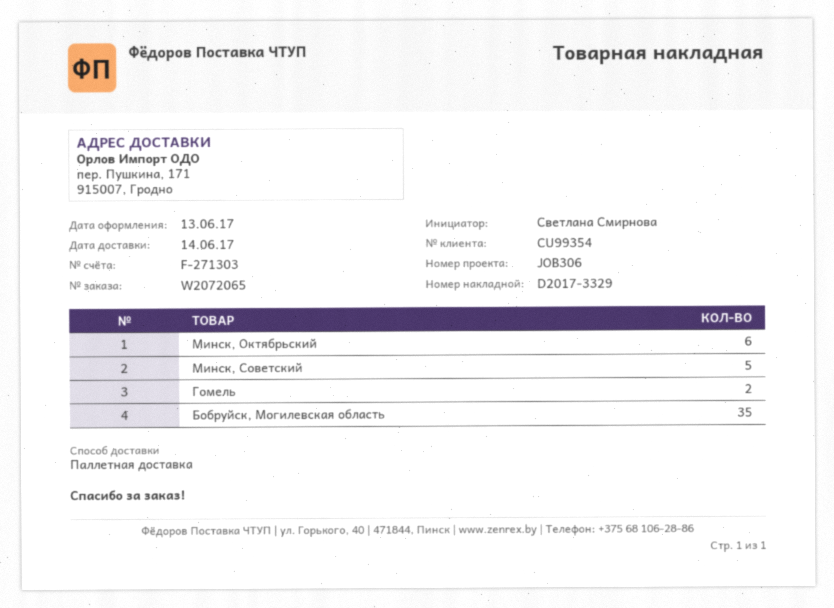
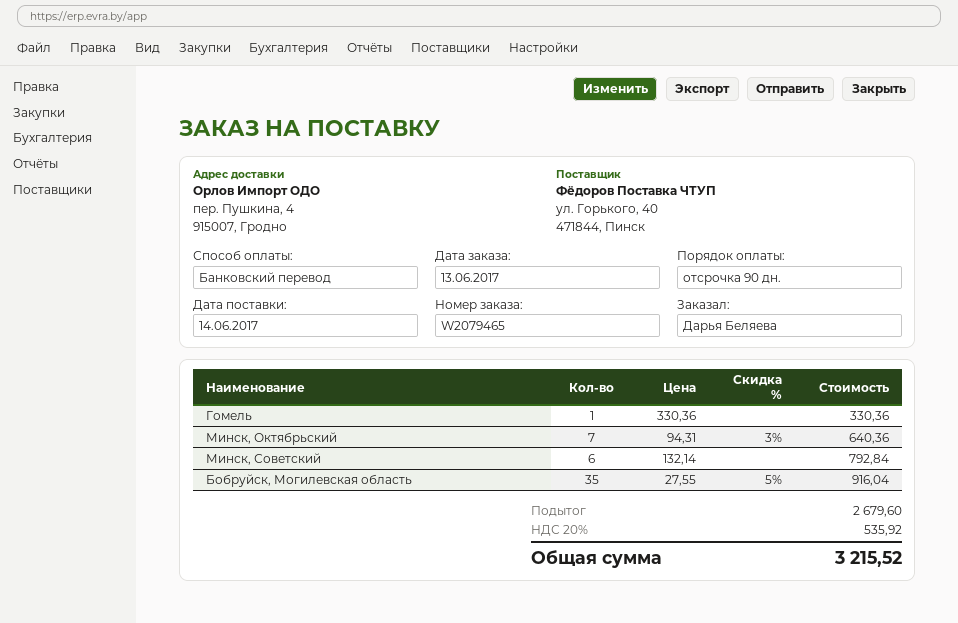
order number: W2072065 -> W2079465
ordered by: Светлана Смирнова -> Дарья Беляева
ship to: пер. Пушкина, 171, 915007, Гродно -> пер. Пушкина, 4, 915007, Гродно
Минск, Октябрьский: 6 -> 7
Минск, Советский: 5 -> 6
Гомель: 2 -> 1

